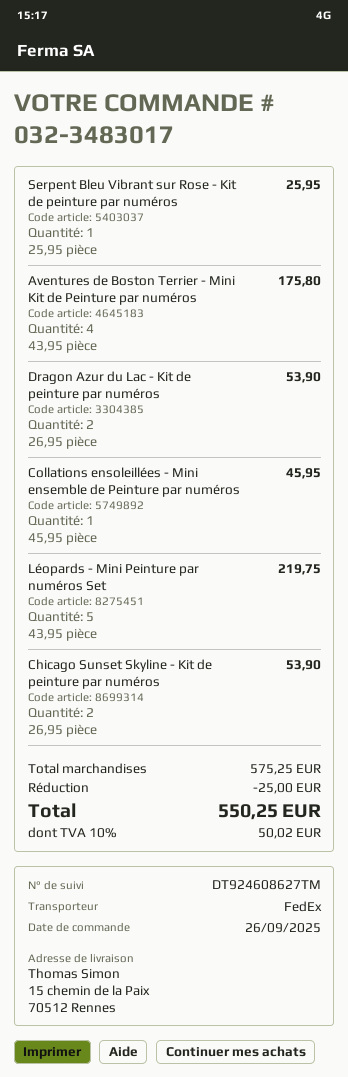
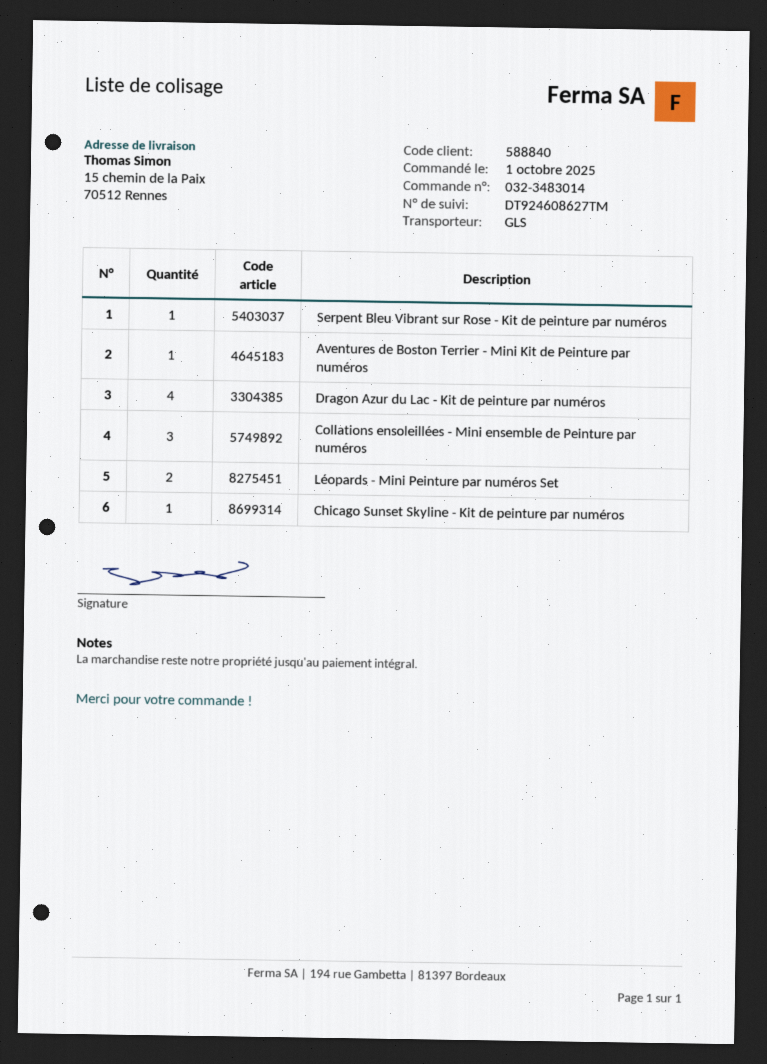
order number: 032-3483017 -> 032-3483014
order date: 2025-09-26 -> 2025-10-01
shipping method: FedEx -> GLS
Aventures de Boston Terrier - Mini Kit de Peinture par numéros: 4 -> 1
Dragon Azur du Lac - Kit de peinture par numéros: 2 -> 4
Collations ensoleillées - Mini ensemble de Peinture par numéros: 1 -> 3
Léopards - Mini Peinture par numéros Set: 5 -> 2
Chicago Sunset Skyline - Kit de peinture par numéros: 2 -> 1

